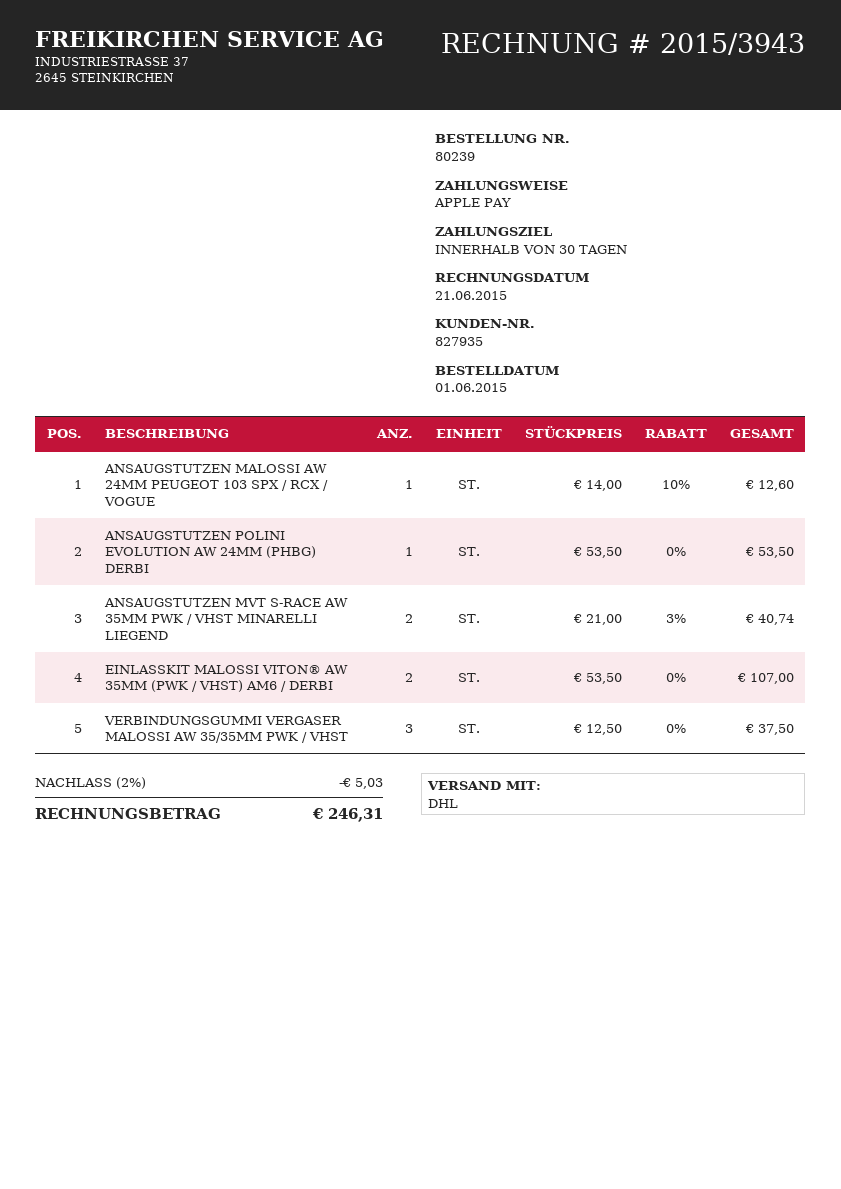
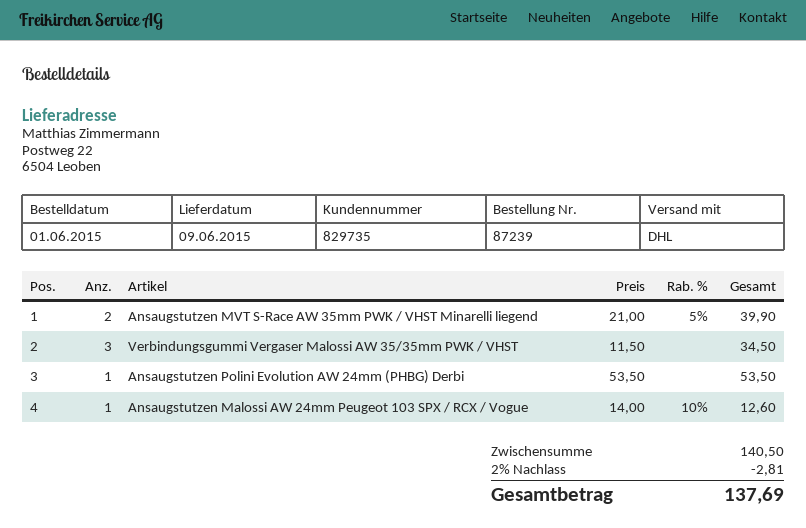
order number: 80239 -> 87239
customer number: 827935 -> 829735
ANSAUGSTUTZEN MVT S-RACE AW 35MM PWK / VHST MINARELLI LIEGEND: 2 x 21.00 - 3% = 40.74 -> 2 x 21.00 - 5% = 39.90
EINLASSKIT MALOSSI VITON® AW 35MM (PWK / VHST) AM6 / DERBI: 2 x 53.50 = 107.00 -> none
VERBINDUNGSGUMMI VERGASER MALOSSI AW 35/35MM PWK / VHST: 3 x 12.50 = 37.50 -> 3 x 11.50 = 34.50
discount: 2% = 5.03 -> 2% = 2.81
total: 246.31 -> 137.69

